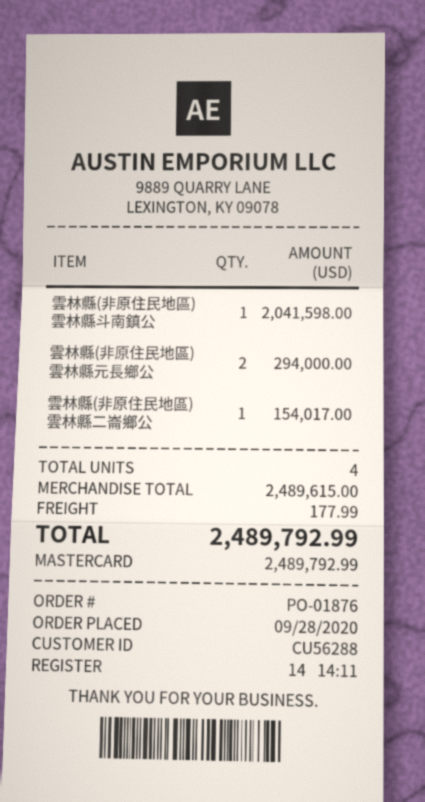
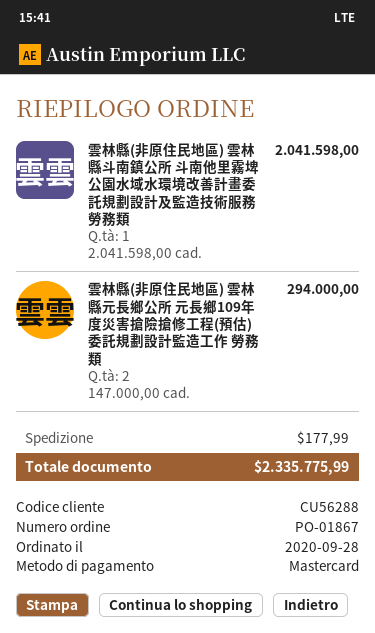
order number: PO-01876 -> PO-01867
雲林縣(非原住民地區) 雲林縣二崙鄉公: 1 for 154017.00 -> none
total: 2489792.99 -> 2335775.99

